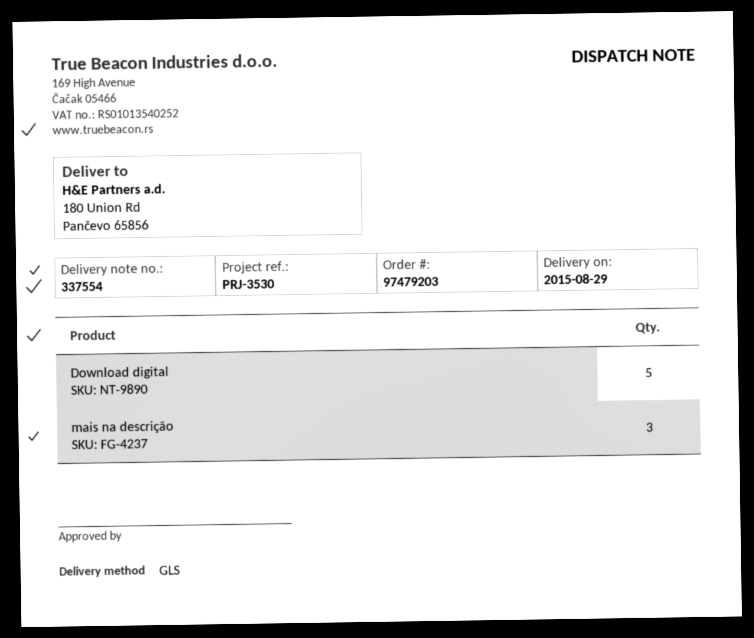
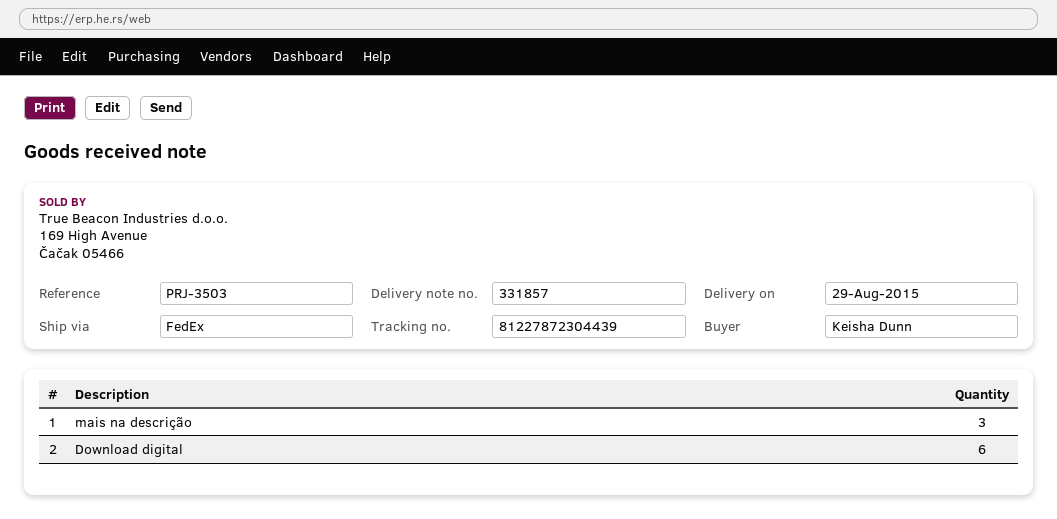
delivery note number: 337554 -> 331857
reference: PRJ-3530 -> PRJ-3503
shipping method: GLS -> FedEx
Download digital: 5 -> 6

